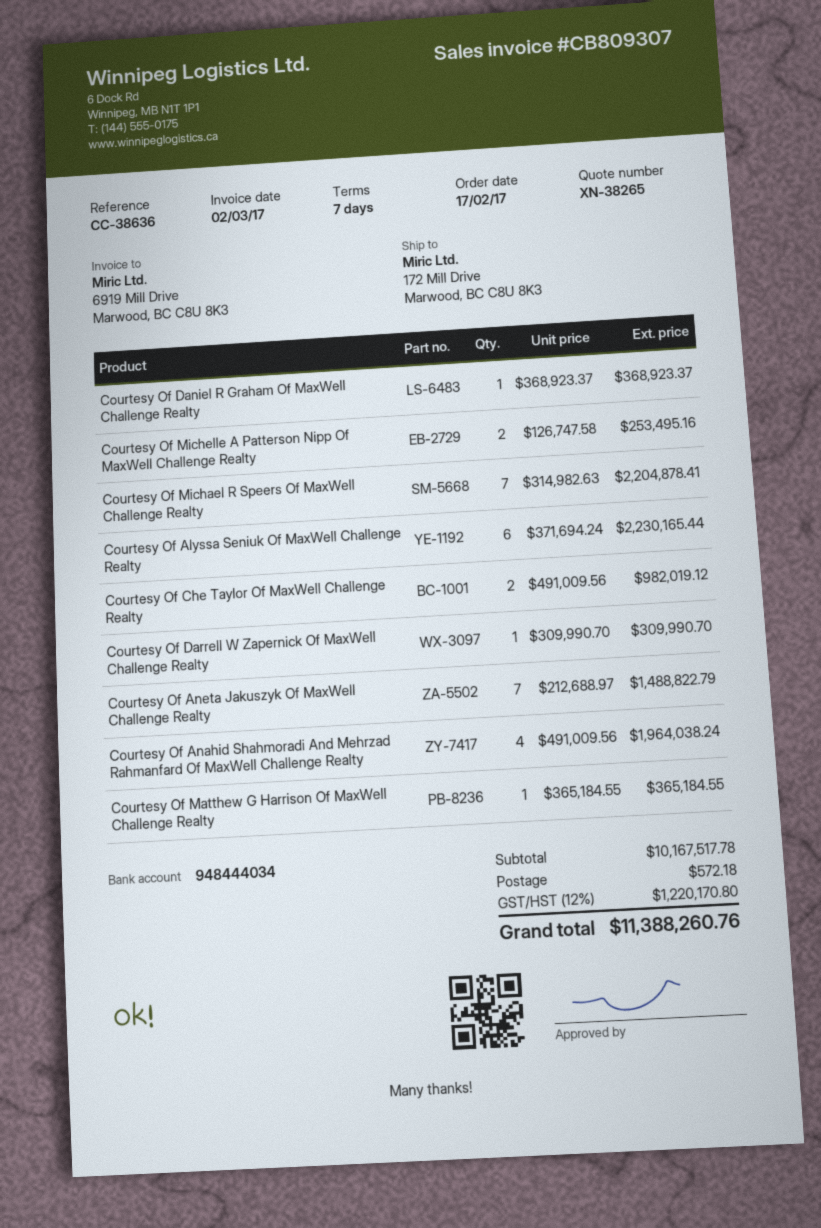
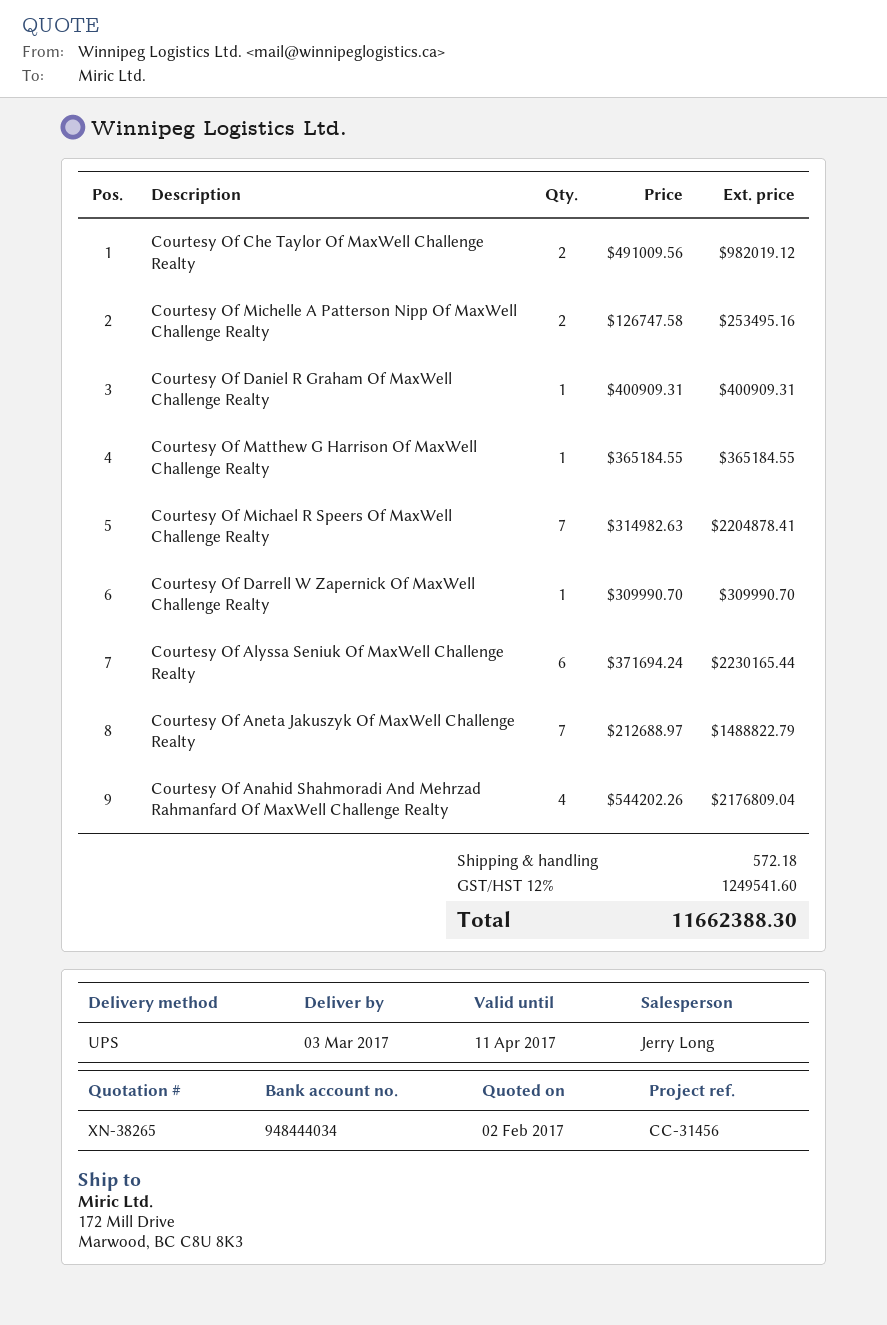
reference: CC-38636 -> CC-31456
Courtesy Of Daniel R Graham Of MaxWell Challenge Realty: 1 x 368923.37 = 368923.37 -> 1 x 400909.31 = 400909.31
Courtesy Of Anahid Shahmoradi And Mehrzad Rahmanfard Of MaxWell Challenge Realty: 4 x 491009.56 = 1964038.24 -> 4 x 544202.26 = 2176809.04
tax: 12% = 1220170.80 -> 12% = 1249541.60
total: 11388260.76 -> 11662388.30

